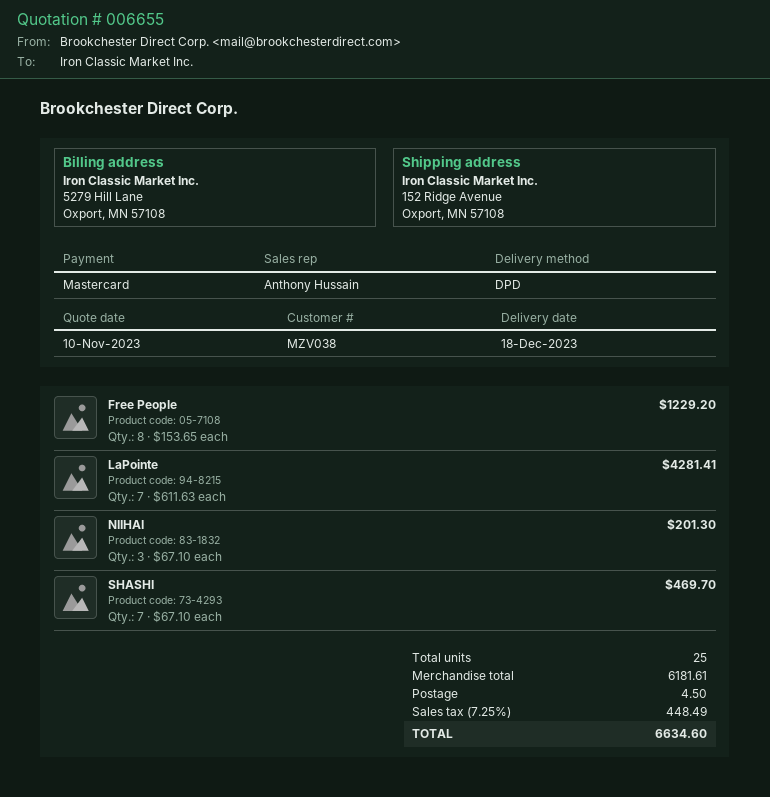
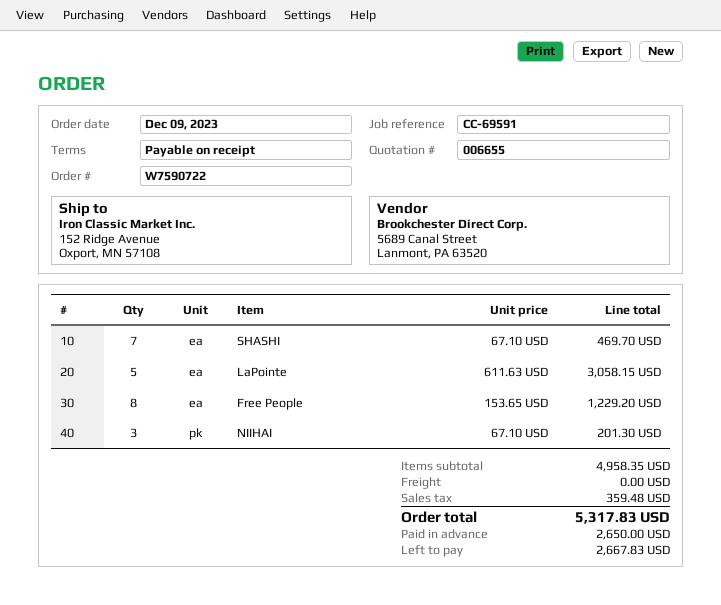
LaPointe: 7 x 611.63 = 4281.41 -> 5 x 611.63 = 3058.15
subtotal: 6181.61 -> 4958.35
shipping: 4.50 -> 0.00
tax: 448.49 -> 359.48
total: 6634.60 -> 5317.83

